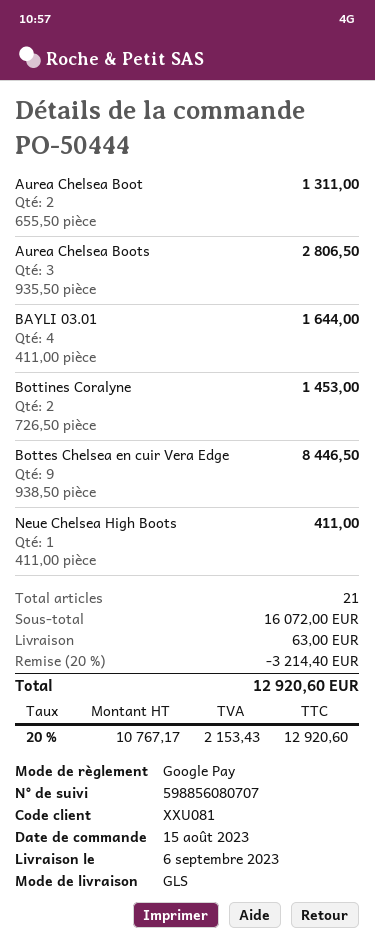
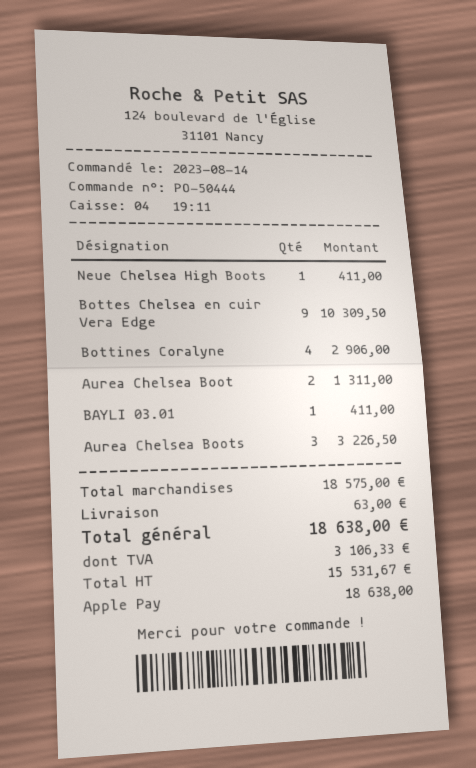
order date: 2023-08-15 -> 2023-08-14
payment method: Google Pay -> Apple Pay
Aurea Chelsea Boots: 3 for 2806.50 -> 3 for 3226.50
BAYLI 03.01: 4 for 1644.00 -> 1 for 411.00
Bottines Coralyne: 2 for 1453.00 -> 4 for 2906.00
Bottes Chelsea en cuir Vera Edge: 9 for 8446.50 -> 9 for 10309.50
subtotal: 16072.00 -> 18575.00
discount: 20% = 3214.40 -> none
net: 10767.17 -> 15531.67
tax: 2153.43 -> 3106.33
total: 12920.60 -> 18638.00

